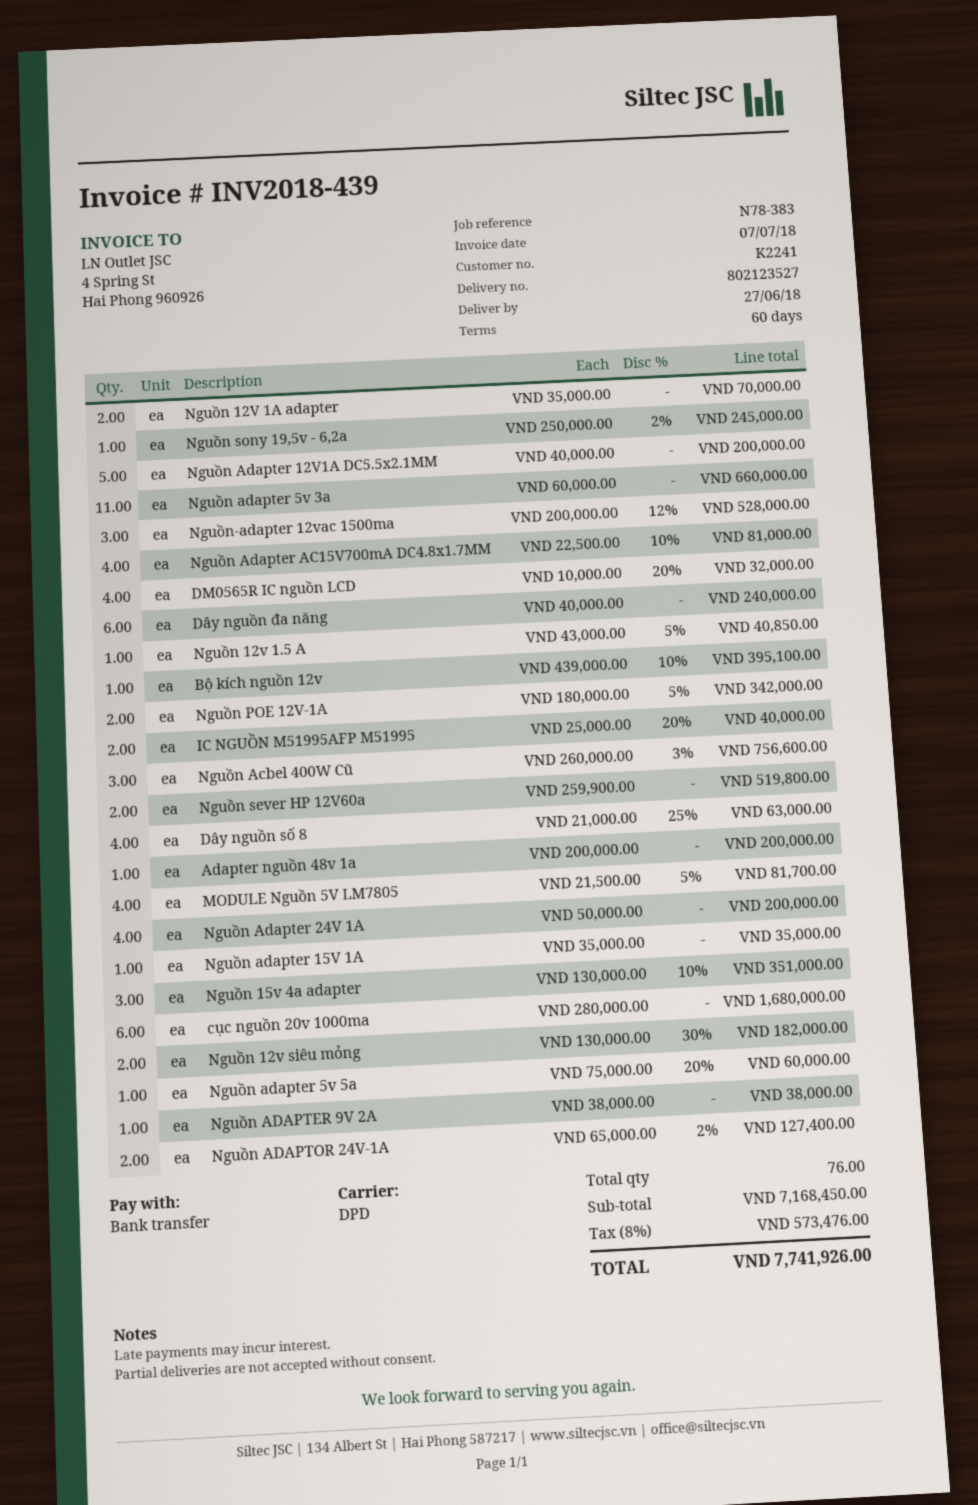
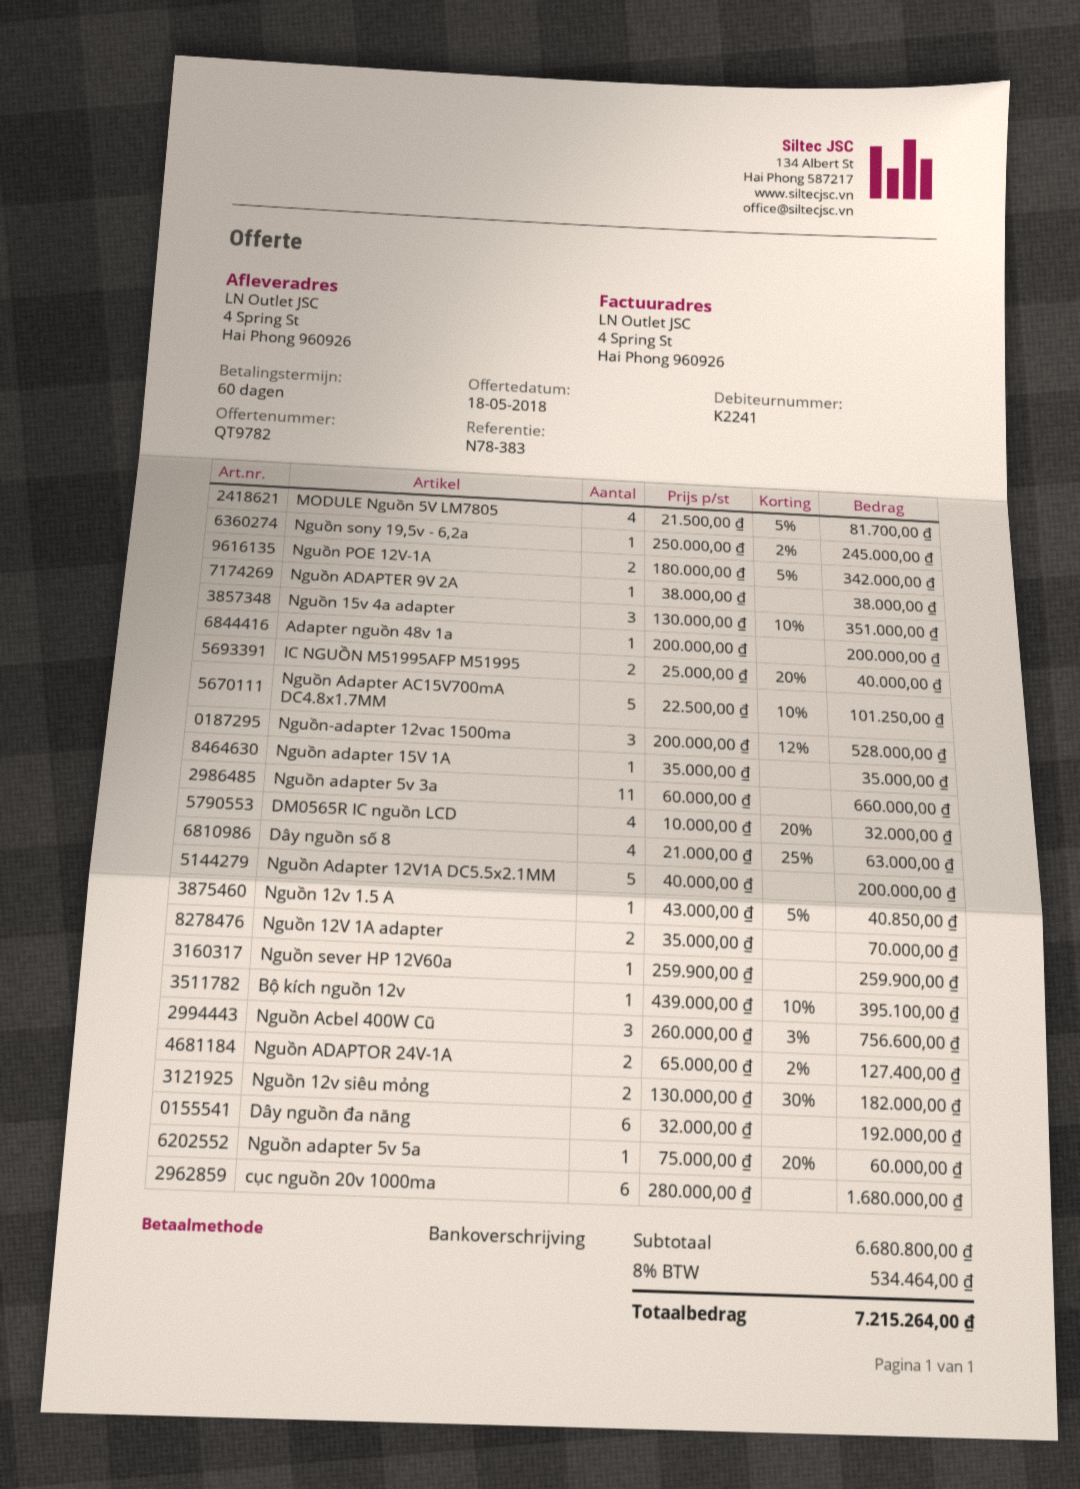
Nguồn Adapter AC15V700mA DC4.8x1.7MM: 4 x 22500.00 - 10% = 81000.00 -> 5 x 22500.00 - 10% = 101250.00
Dây nguồn đa năng: 6 x 40000.00 = 240000.00 -> 6 x 32000.00 = 192000.00
Nguồn sever HP 12V60a: 2 x 259900.00 = 519800.00 -> 1 x 259900.00 = 259900.00
Nguồn Adapter 24V 1A: 4 x 50000.00 = 200000.00 -> none
subtotal: 7168450.00 -> 6680800.00
tax: 8% = 573476.00 -> 8% = 534464.00
total: 7741926.00 -> 7215264.00

